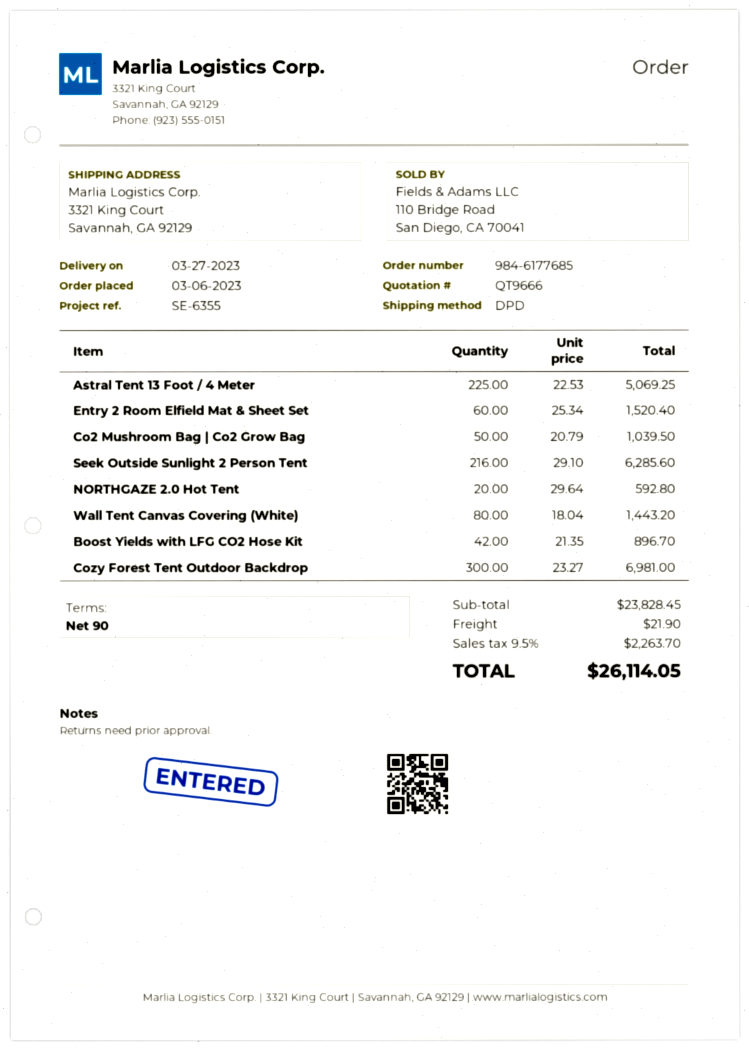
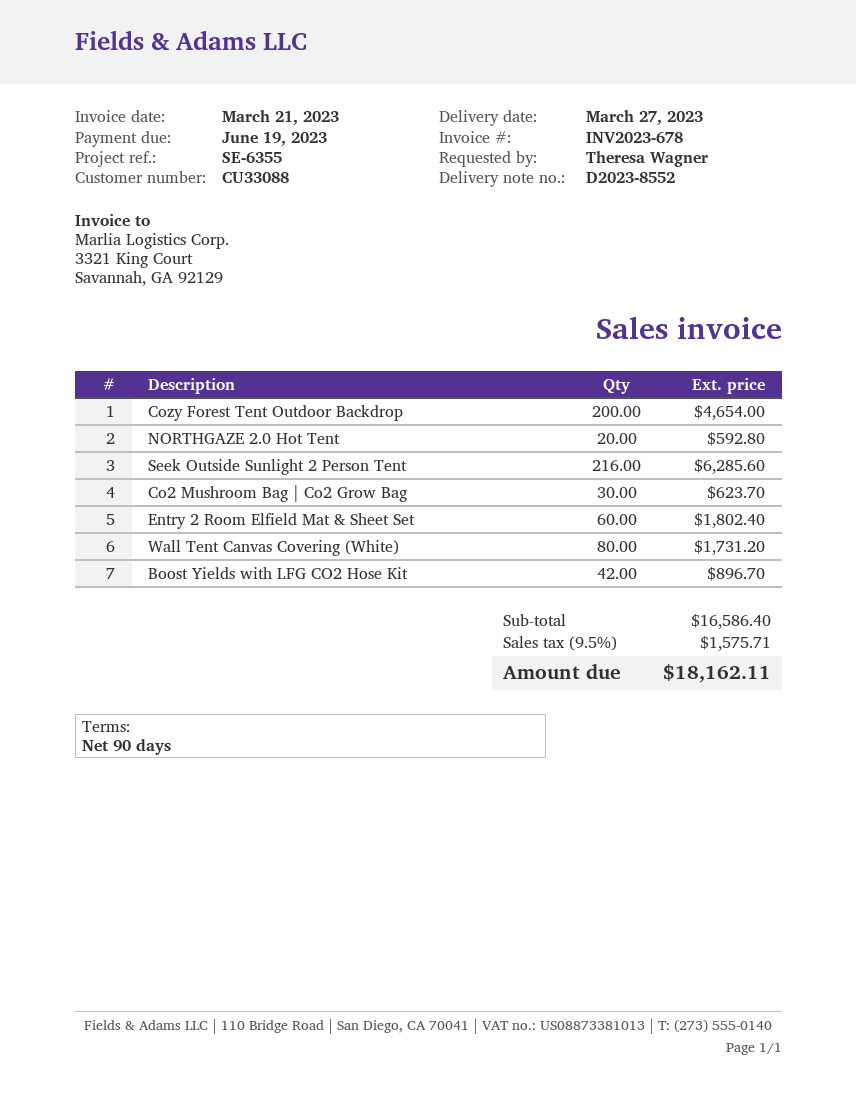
Astral Tent 13 Foot / 4 Meter: 225 for 5069.25 -> none
Entry 2 Room Elfield Mat & Sheet Set: 60 for 1520.40 -> 60 for 1802.40
Co2 Mushroom Bag | Co2 Grow Bag: 50 for 1039.50 -> 30 for 623.70
Wall Tent Canvas Covering (White): 80 for 1443.20 -> 80 for 1731.20
Cozy Forest Tent Outdoor Backdrop: 300 for 6981.00 -> 200 for 4654.00
subtotal: 23828.45 -> 16586.40
shipping: 21.90 -> none
tax: 9.5% = 2263.70 -> 9.5% = 1575.71
total: 26114.05 -> 18162.11

